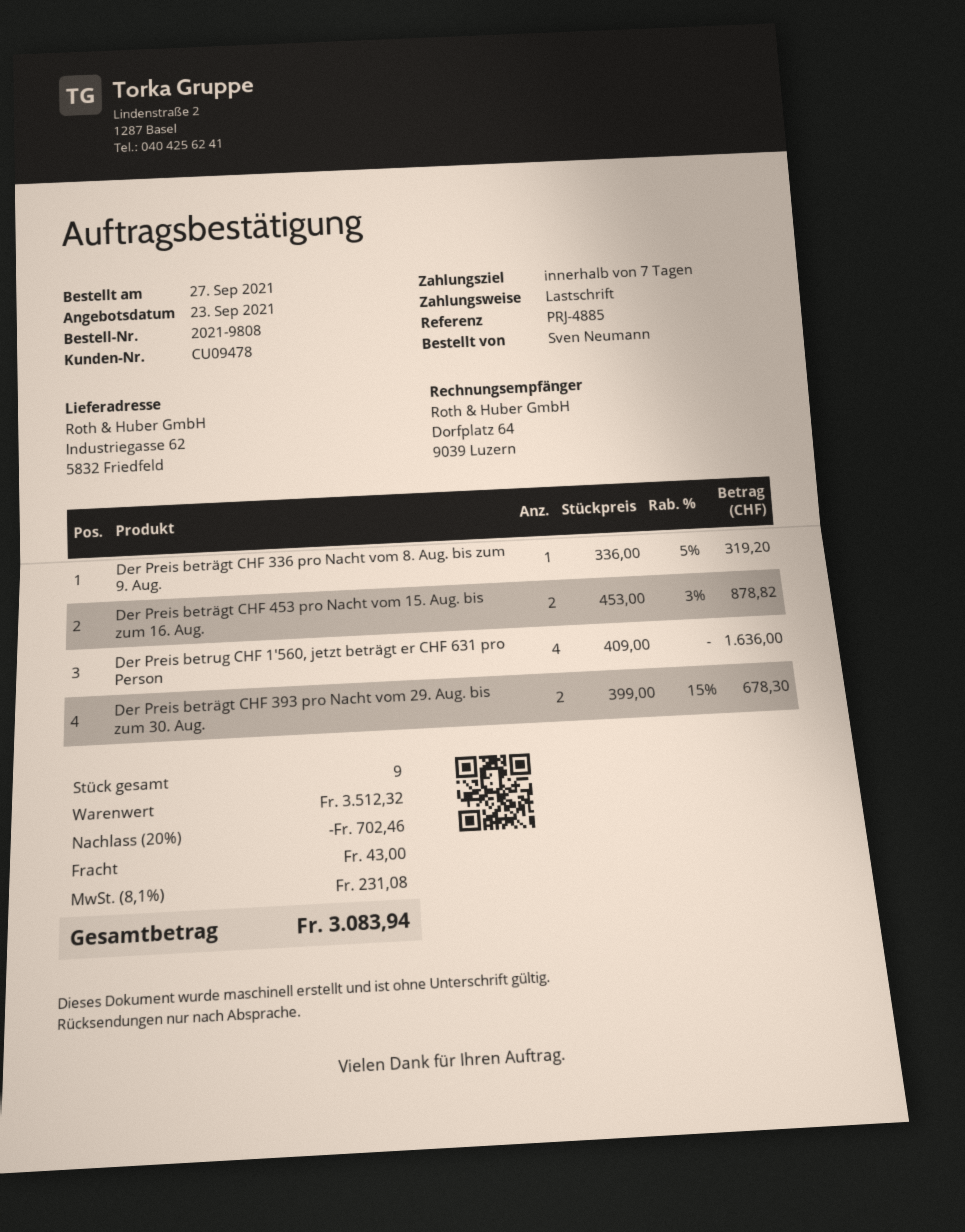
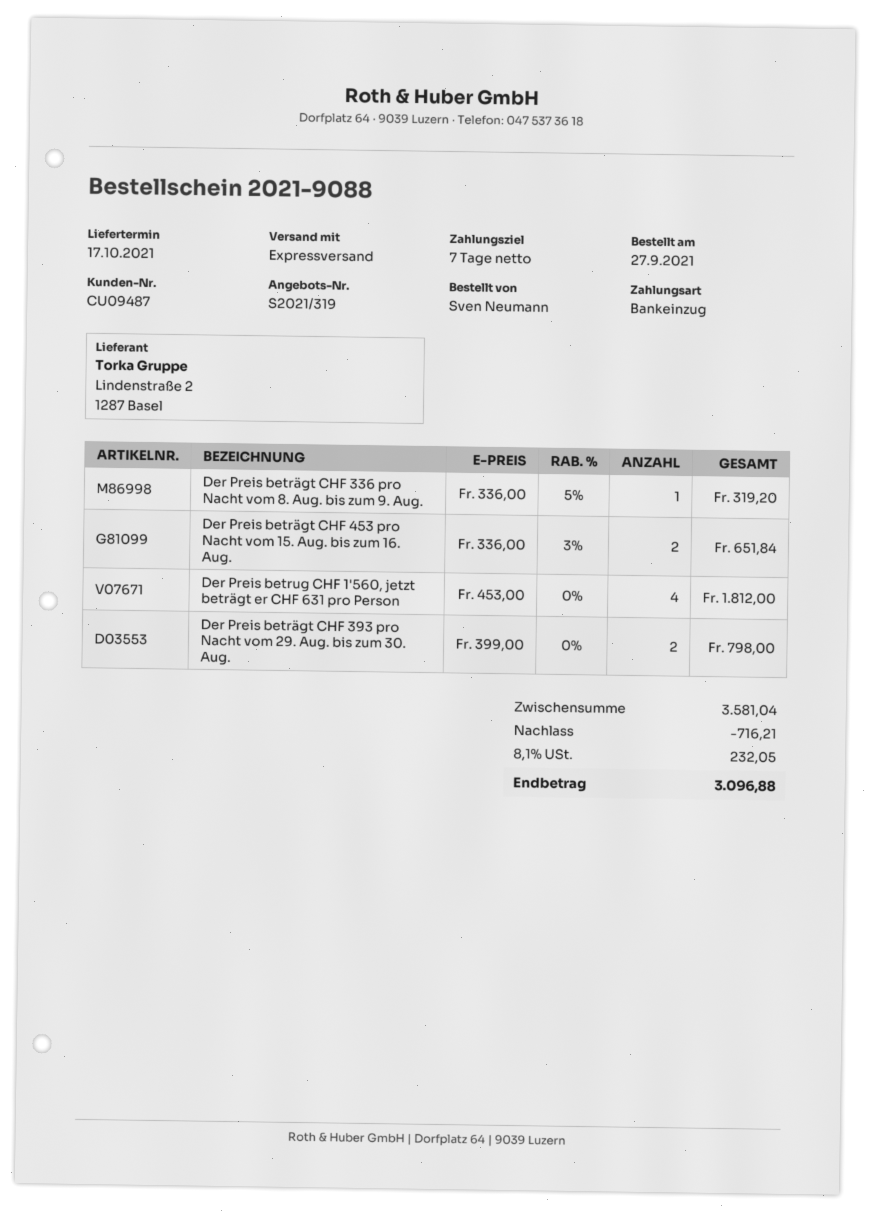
order number: 2021-9808 -> 2021-9088
customer number: CU09478 -> CU09487
Der Preis beträgt CHF 453 pro Nacht vom 15. Aug. bis zum 16. Aug.: 2 x 453.00 - 3% = 878.82 -> 2 x 336.00 - 3% = 651.84
Der Preis betrug CHF 1'560, jetzt beträgt er CHF 631 pro Person: 4 x 409.00 = 1636.00 -> 4 x 453.00 = 1812.00
Der Preis beträgt CHF 393 pro Nacht vom 29. Aug. bis zum 30. Aug.: 2 x 399.00 - 15% = 678.30 -> 2 x 399.00 = 798.00
subtotal: 3512.32 -> 3581.04
discount: 702.46 -> 716.21
shipping: 43.00 -> none
tax: 8.1% = 231.08 -> 8.1% = 232.05
total: 3083.94 -> 3096.88

